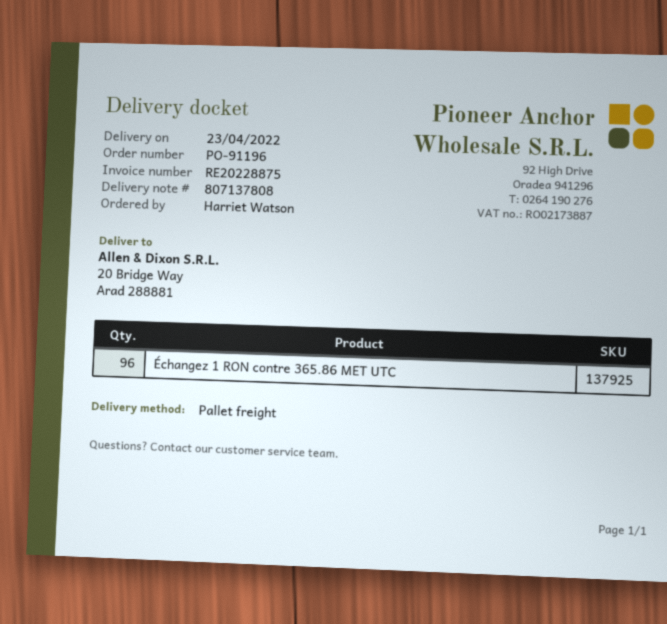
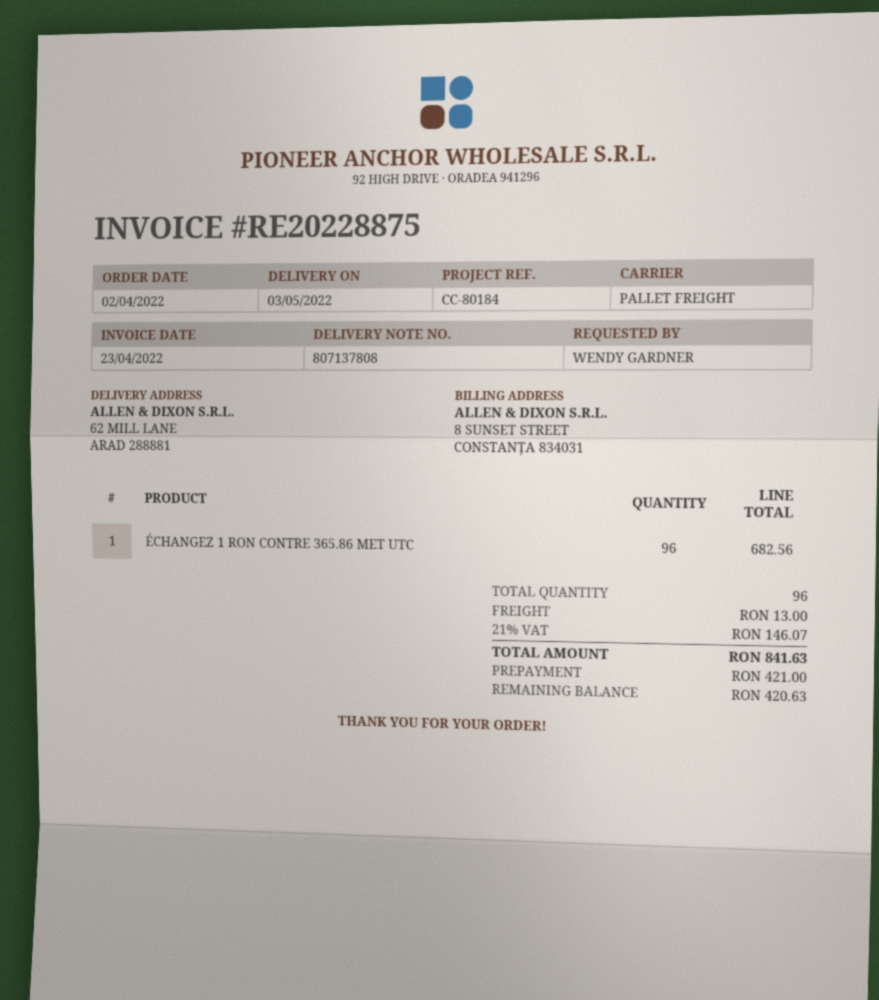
delivery date: 2022-04-23 -> 2022-05-03
ordered by: Harriet Watson -> WENDY GARDNER
ship to: 20 Bridge Way, Arad 288881 -> 62 MILL LANE, ARAD 288881

